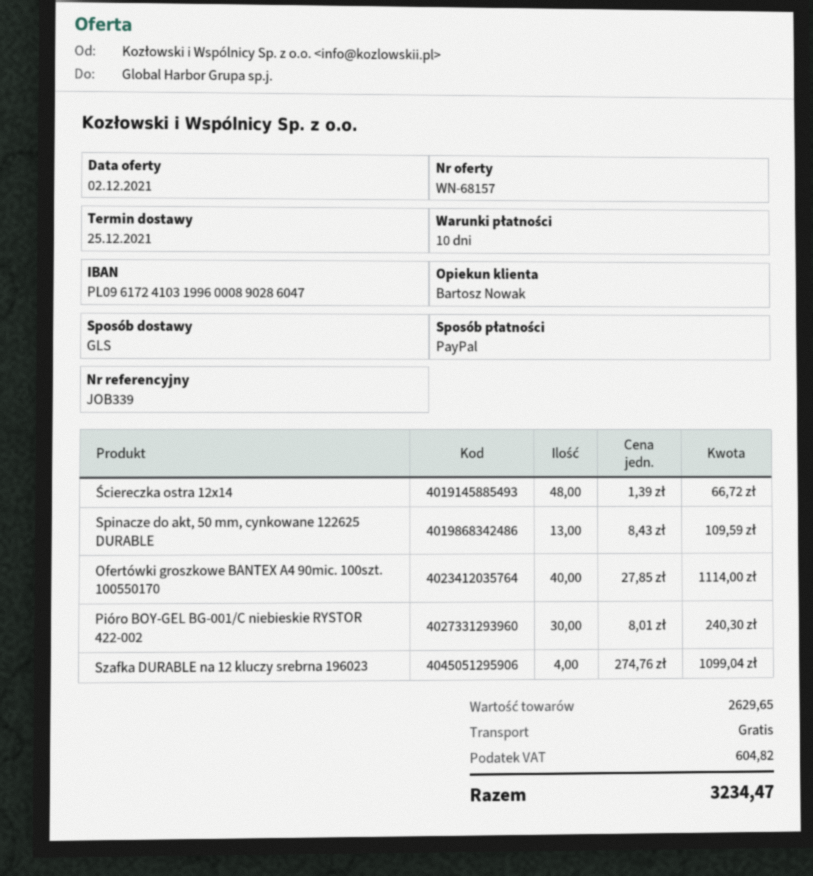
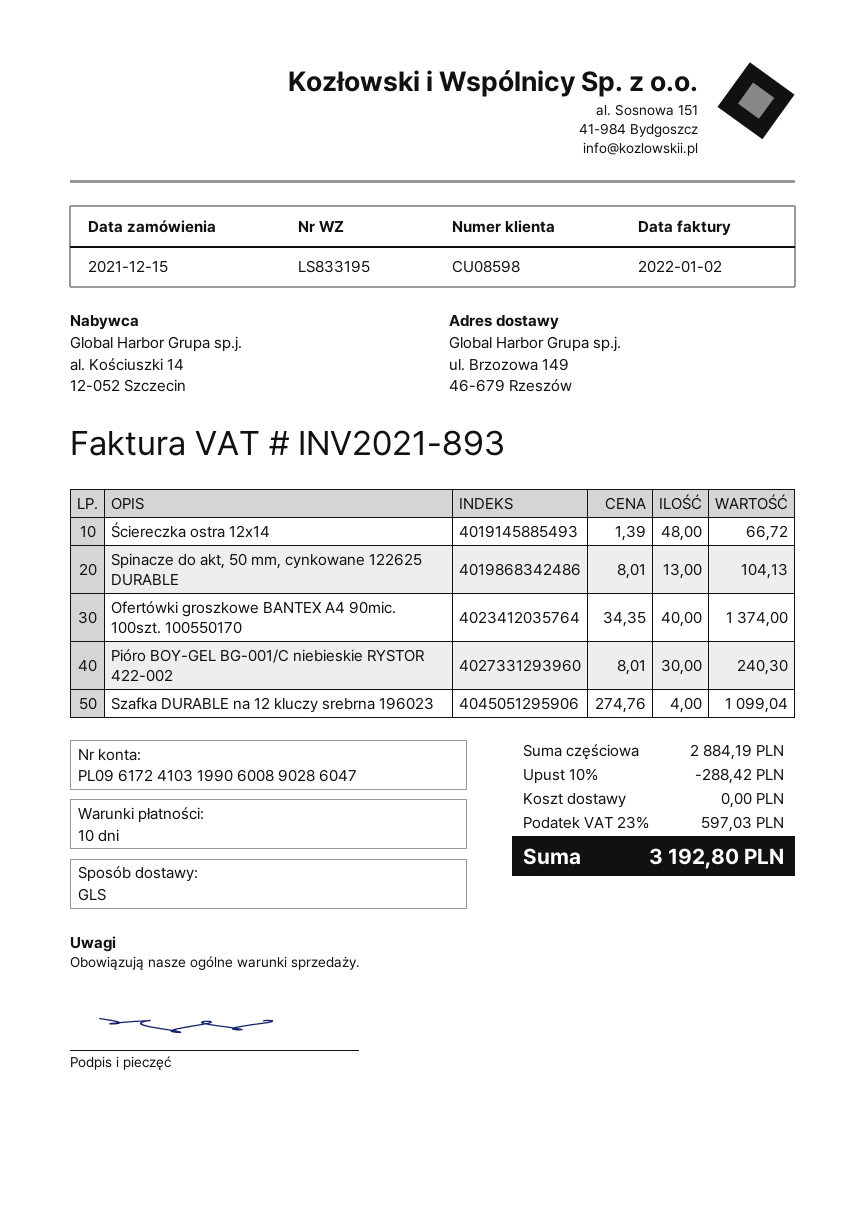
bank account: PL09617241031996000890286047 -> PL09617241031990600890286047
Spinacze do akt, 50 mm, cynkowane 122625 DURABLE: 13 x 8.43 = 109.59 -> 13 x 8.01 = 104.13
Ofertówki groszkowe BANTEX A4 90mic. 100szt. 100550170: 40 x 27.85 = 1114.00 -> 40 x 34.35 = 1374.00
subtotal: 2629.65 -> 2884.19
discount: none -> 10% = 288.42
tax: 604.82 -> 597.03
total: 3234.47 -> 3192.80

